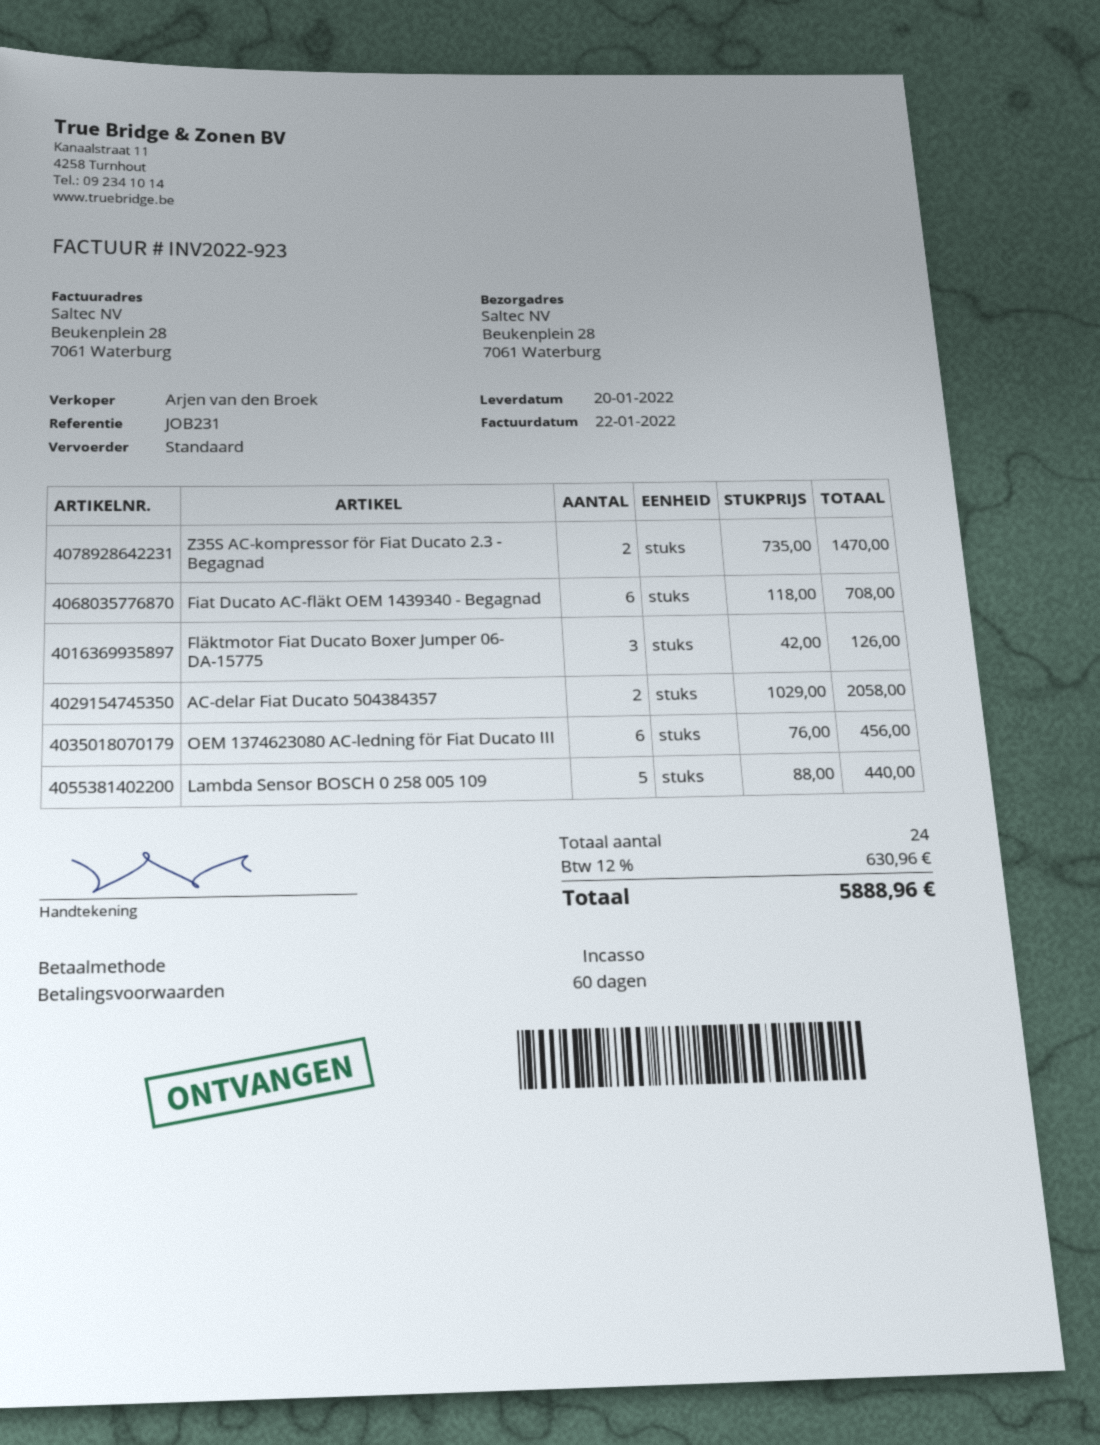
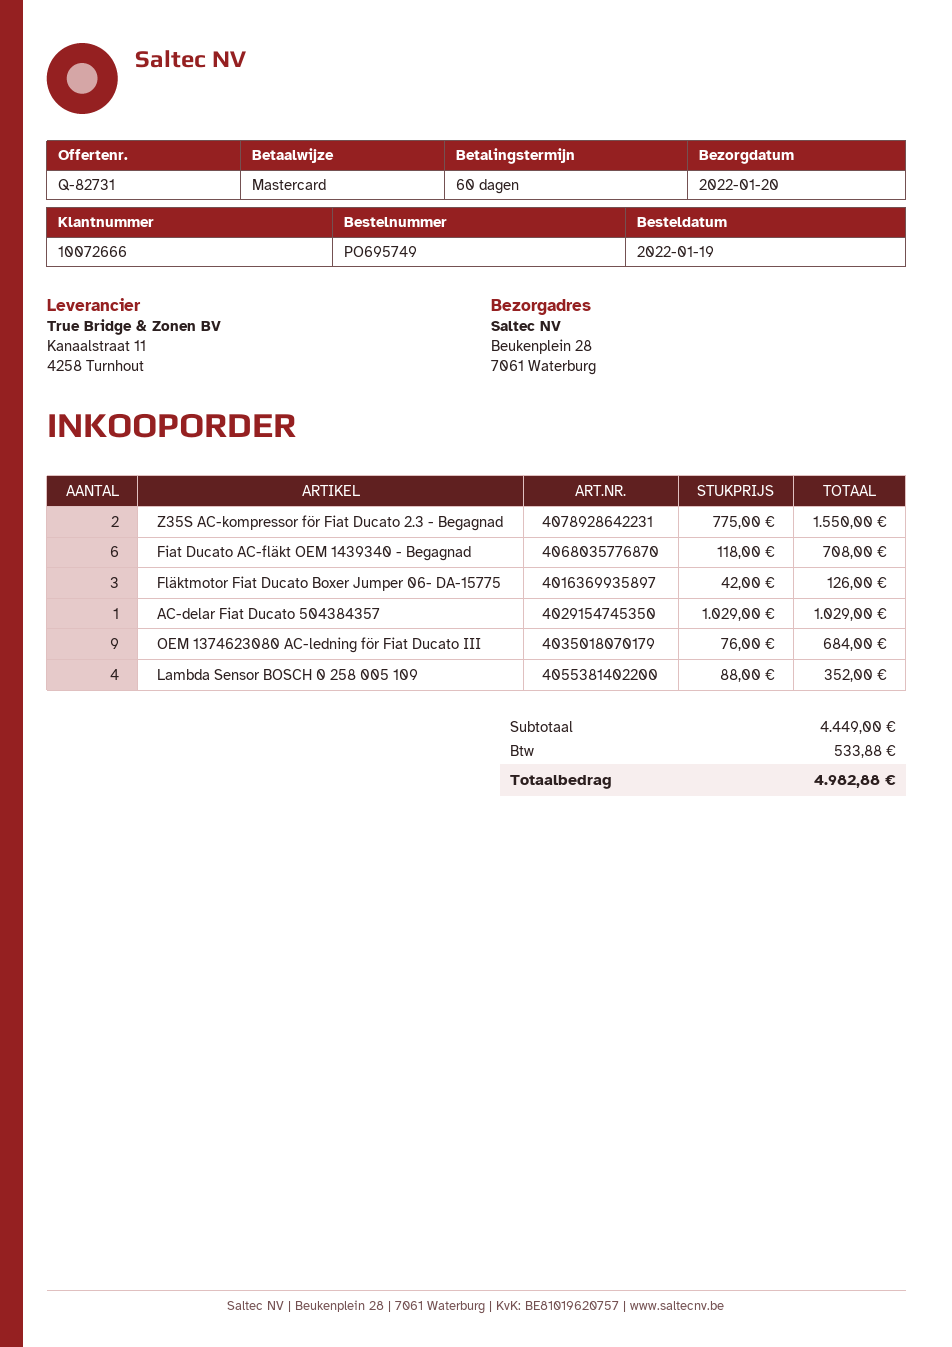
payment method: direct debit -> Mastercard
Z35S AC-kompressor för Fiat Ducato 2.3 - Begagnad: 2 x 735.00 = 1470.00 -> 2 x 775.00 = 1550.00
AC-delar Fiat Ducato 504384357: 2 x 1029.00 = 2058.00 -> 1 x 1029.00 = 1029.00
OEM 1374623080 AC-ledning för Fiat Ducato III: 6 x 76.00 = 456.00 -> 9 x 76.00 = 684.00
Lambda Sensor BOSCH 0 258 005 109: 5 x 88.00 = 440.00 -> 4 x 88.00 = 352.00
tax: 630.96 -> 533.88
total: 5888.96 -> 4982.88

